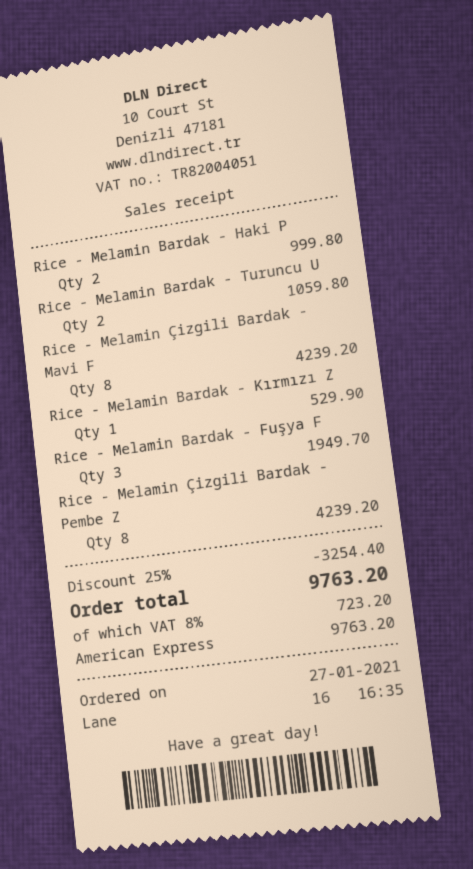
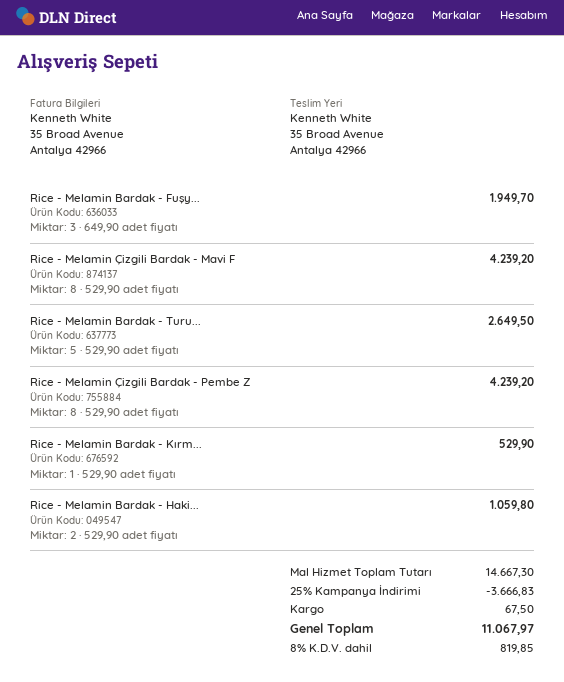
Rice - Melamin Bardak - Haki P: 2 for 999.80 -> 2 for 1059.80
Rice - Melamin Bardak - Turuncu U: 2 for 1059.80 -> 5 for 2649.50
discount: 25% = 3254.40 -> 25% = 3666.83
shipping: none -> 67.50
tax: 8% = 723.20 -> 8% = 819.85
total: 9763.20 -> 11067.97

